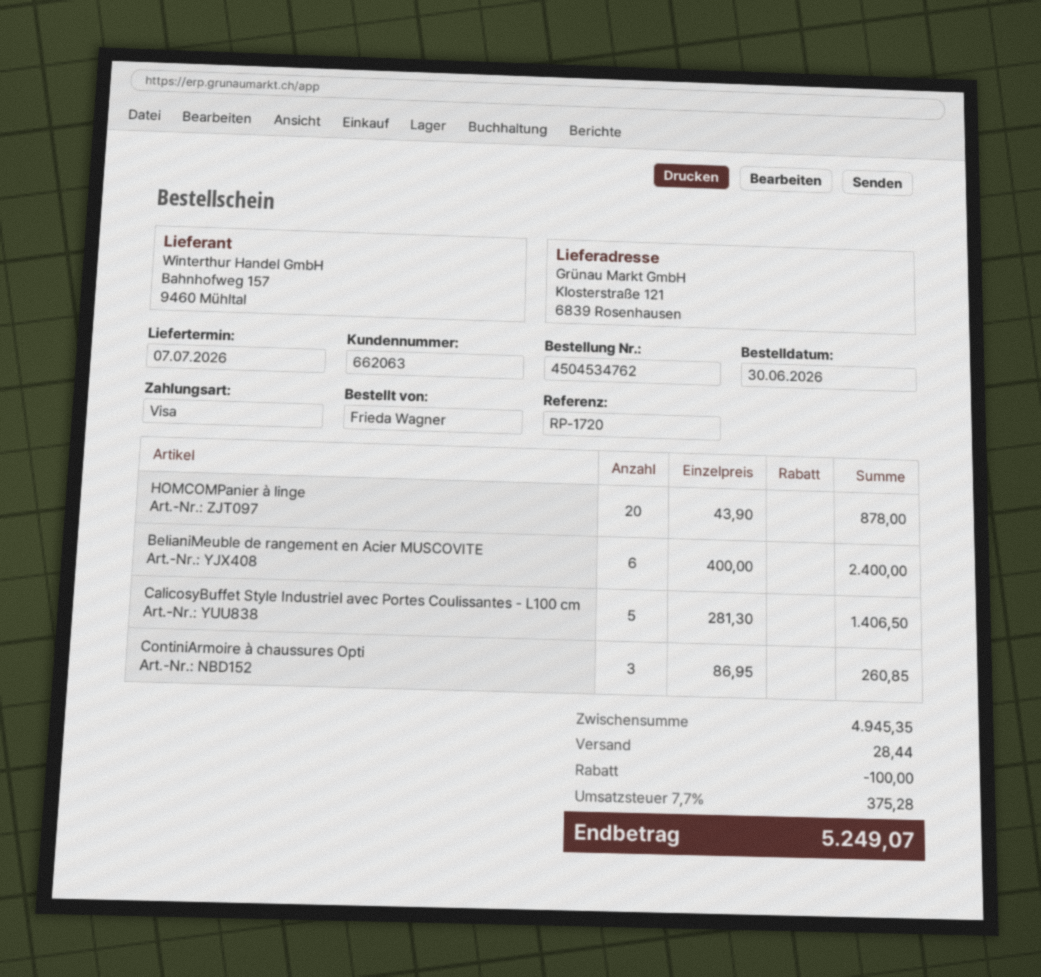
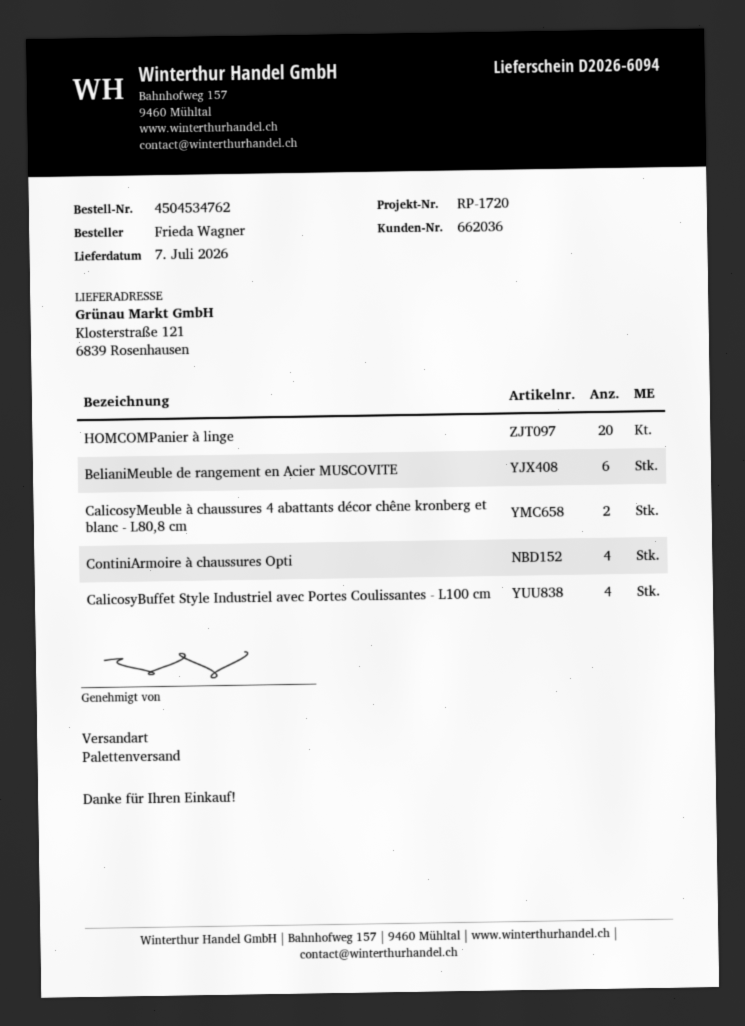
customer number: 662063 -> 662036
CalicosyBuffet Style Industriel avec Portes Coulissantes - L100 cm: 5 -> 4
ContiniArmoire à chaussures Opti: 3 -> 4
CalicosyMeuble à chaussures 4 abattants décor chêne kronberg et blanc - L80,8 cm: none -> 2

